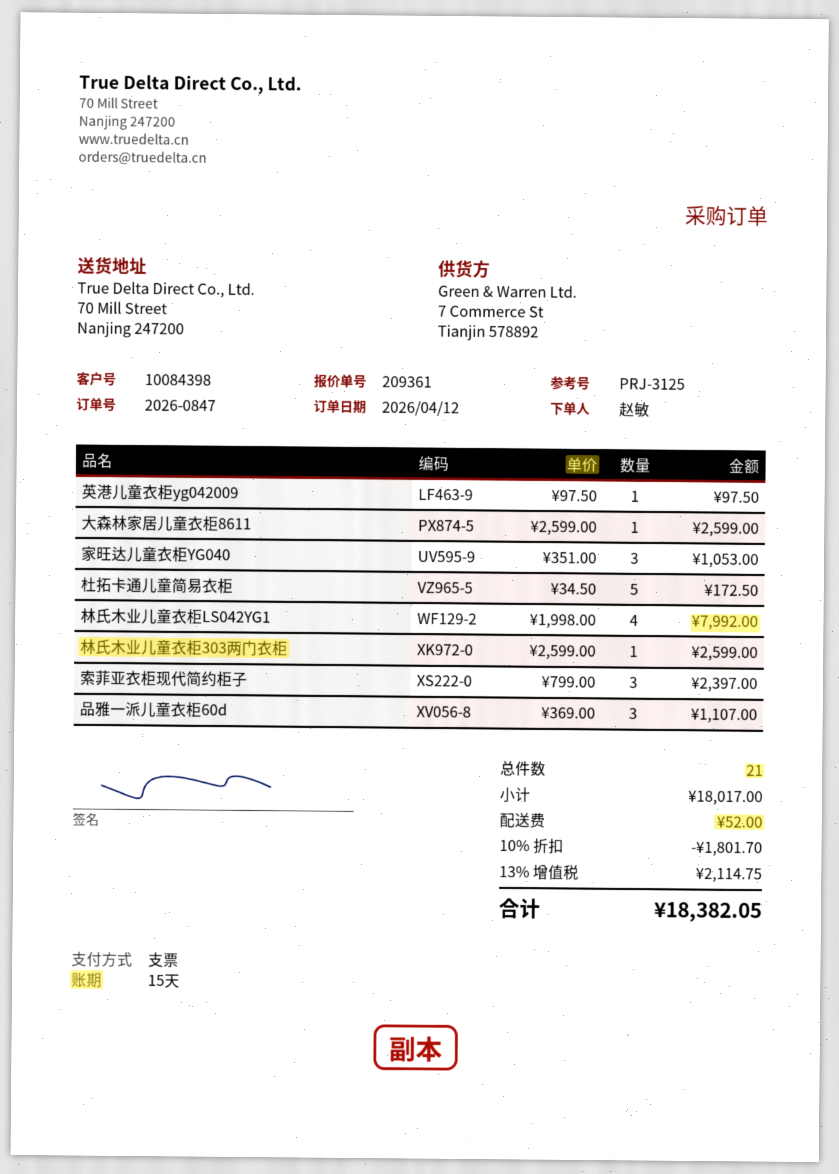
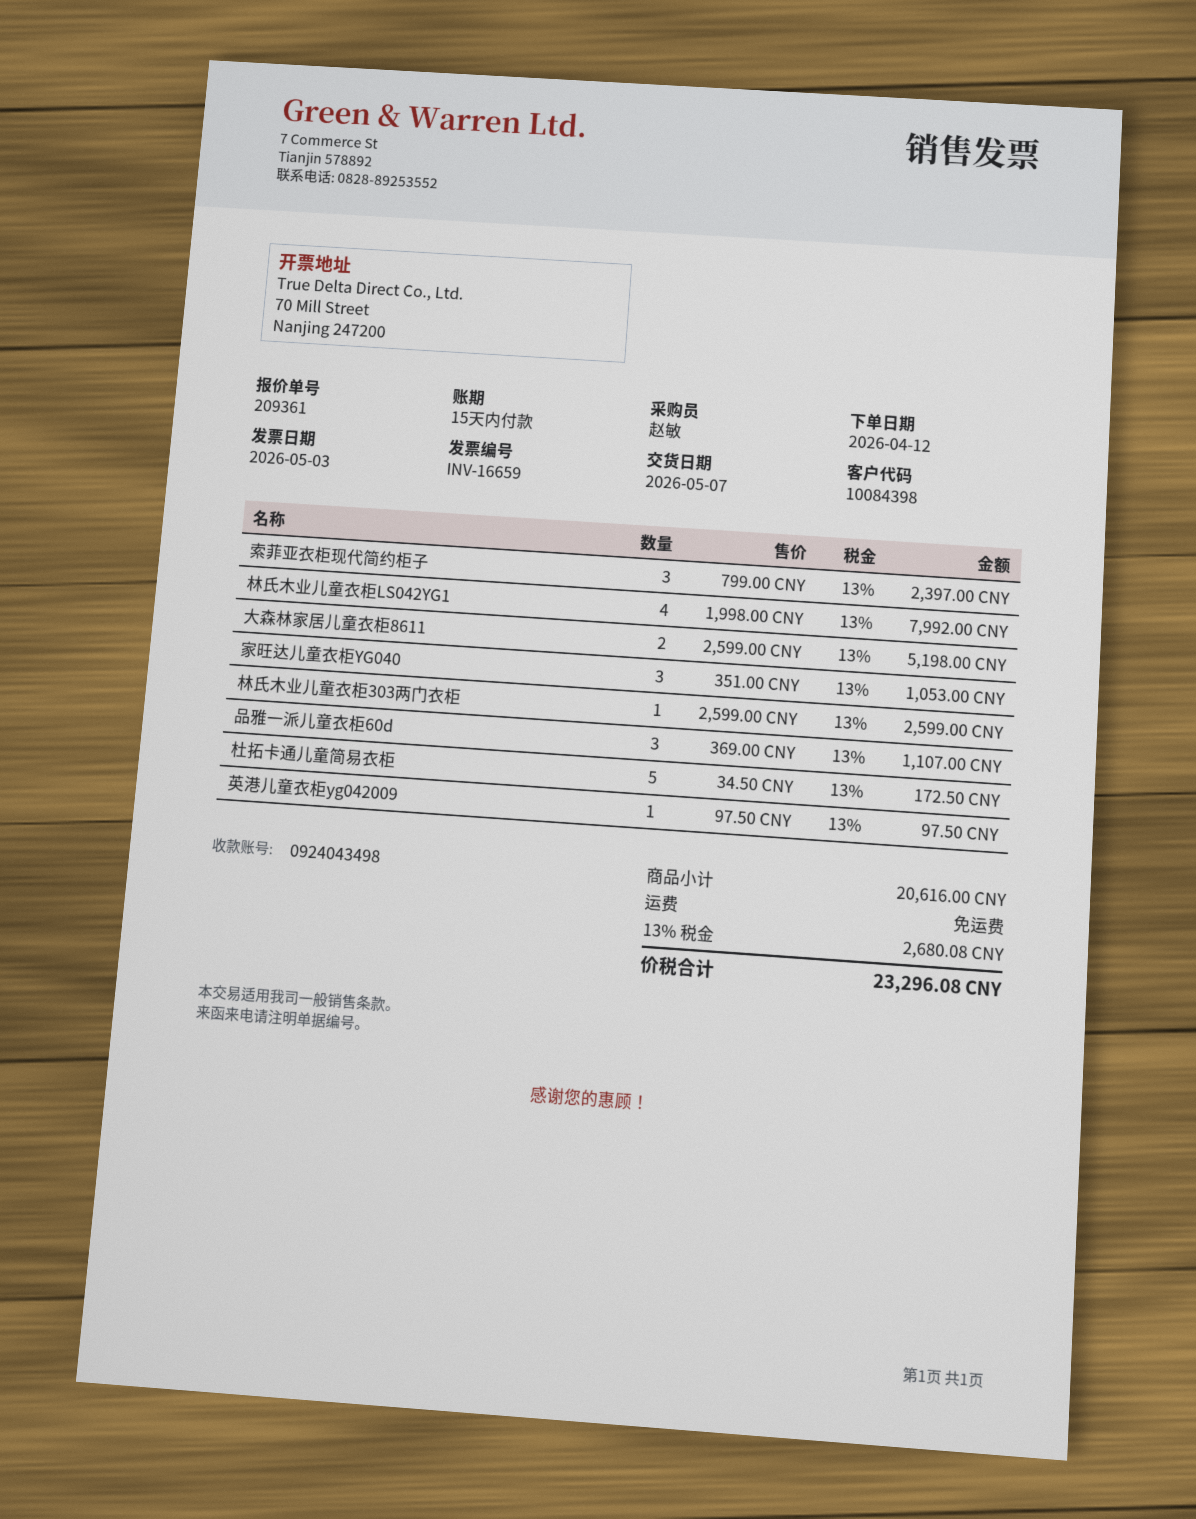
大森林家居儿童衣柜8611: 1 x 2599.00 = 2599.00 -> 2 x 2599.00 = 5198.00
subtotal: 18017.00 -> 20616.00
discount: 10% = 1801.70 -> none
shipping: 52.00 -> 0.00
tax: 13% = 2114.75 -> 13% = 2680.08
total: 18382.05 -> 23296.08

